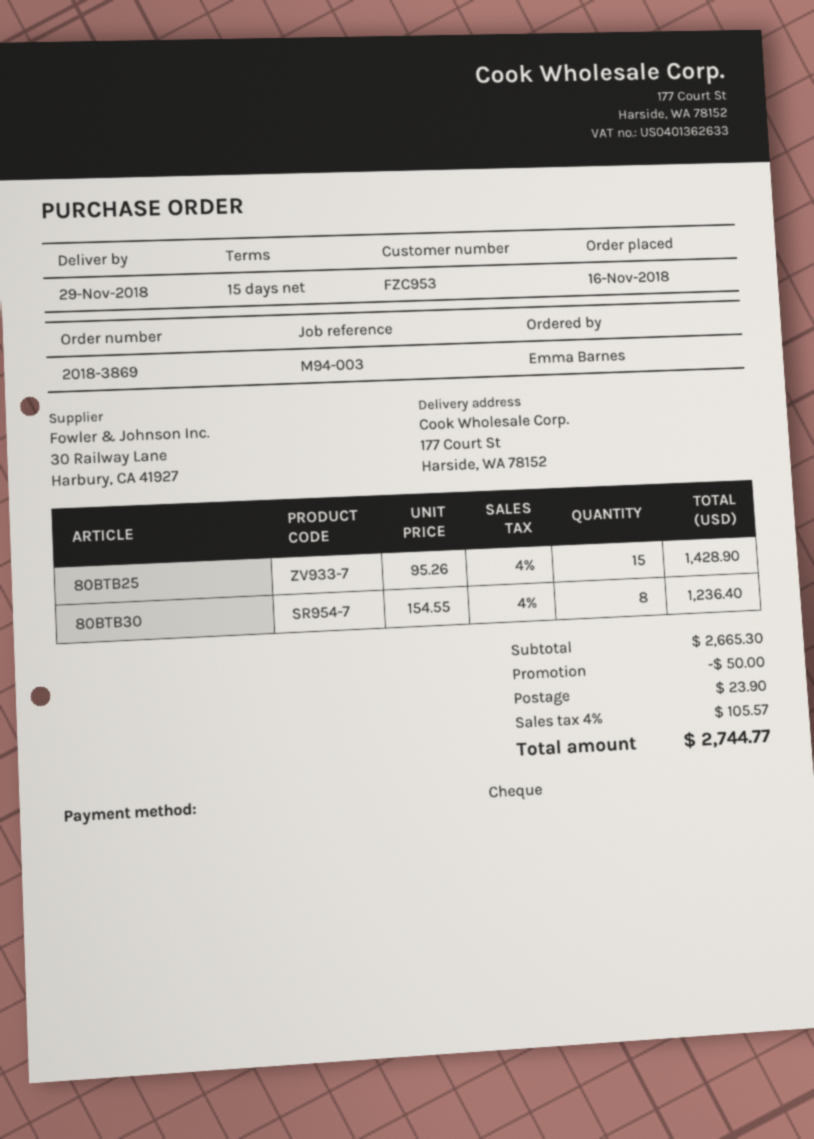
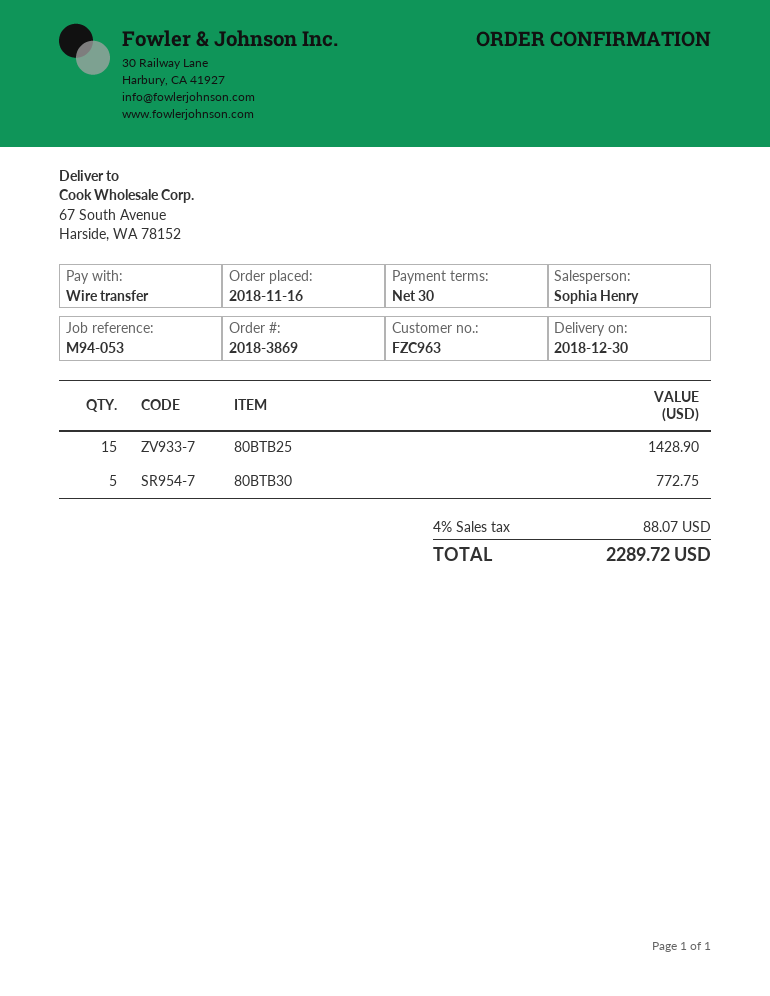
delivery date: 2018-11-29 -> 2018-12-30
payment terms: 15 days -> 30 days
customer number: FZC953 -> FZC963
reference: M94-003 -> M94-053
payment method: cheque -> bank transfer
ship to: 177 Court St, Harside, WA 78152 -> 67 South Avenue, Harside, WA 78152
80BTB30: 8 for 1236.40 -> 5 for 772.75
discount: 50.00 -> none
shipping: 23.90 -> none
tax: 4% = 105.57 -> 4% = 88.07
total: 2744.77 -> 2289.72

